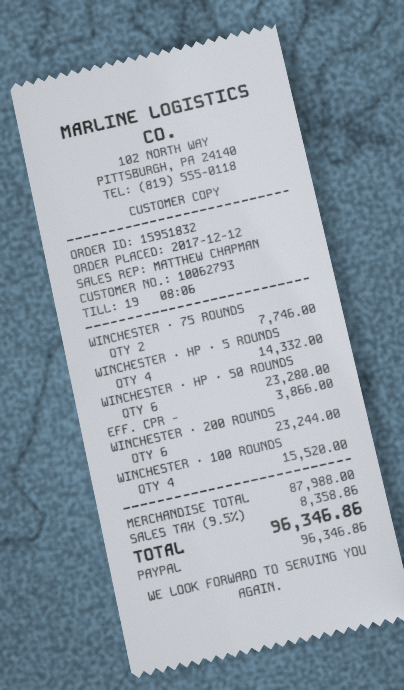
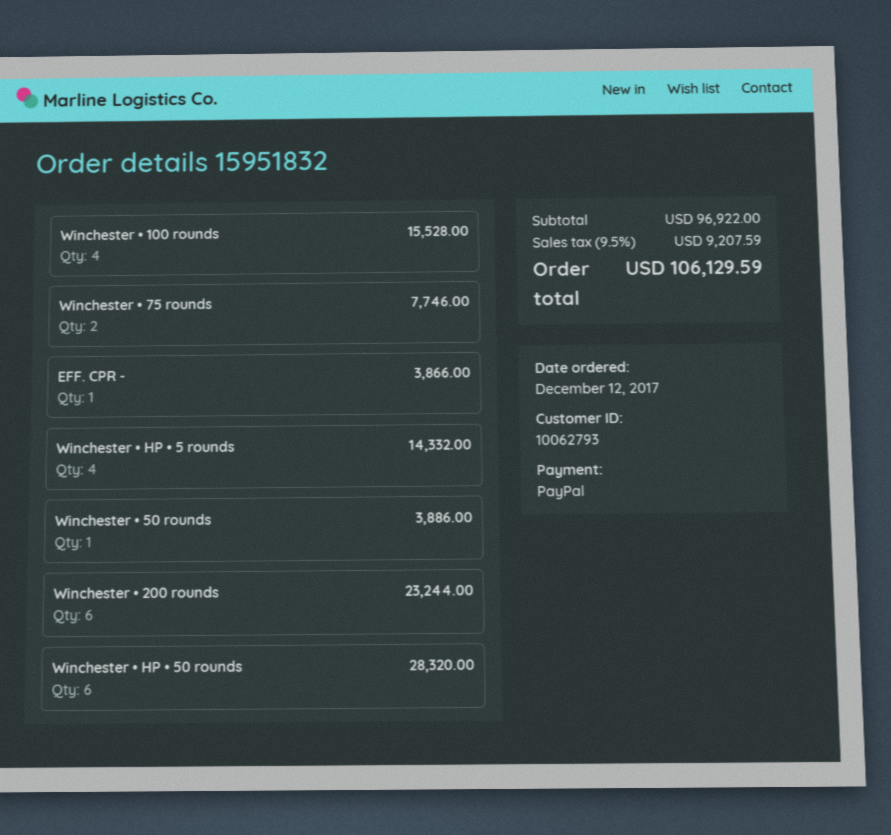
WINCHESTER • HP • 50 ROUNDS: 6 for 23280.00 -> 6 for 28320.00
WINCHESTER • 100 ROUNDS: 4 for 15520.00 -> 4 for 15528.00
Winchester • 50 rounds: none -> 1 for 3886.00
subtotal: 87988.00 -> 96922.00
tax: 9.5% = 8358.86 -> 9.5% = 9207.59
total: 96346.86 -> 106129.59

